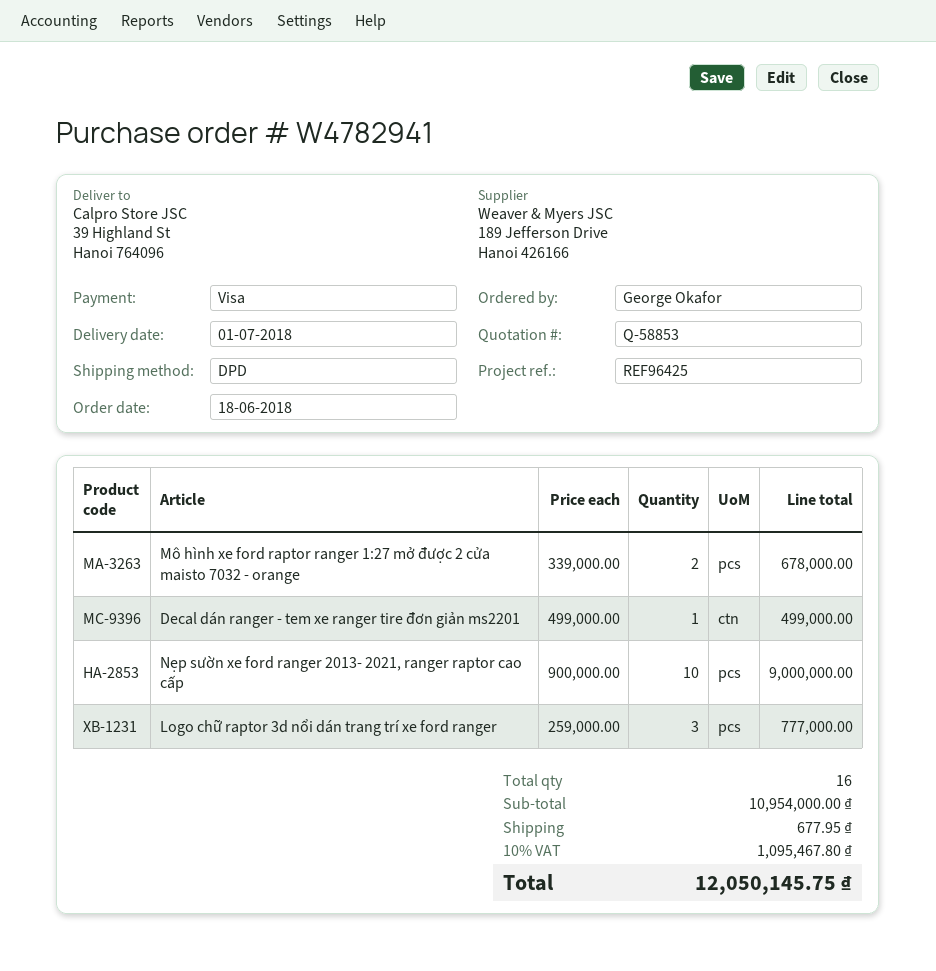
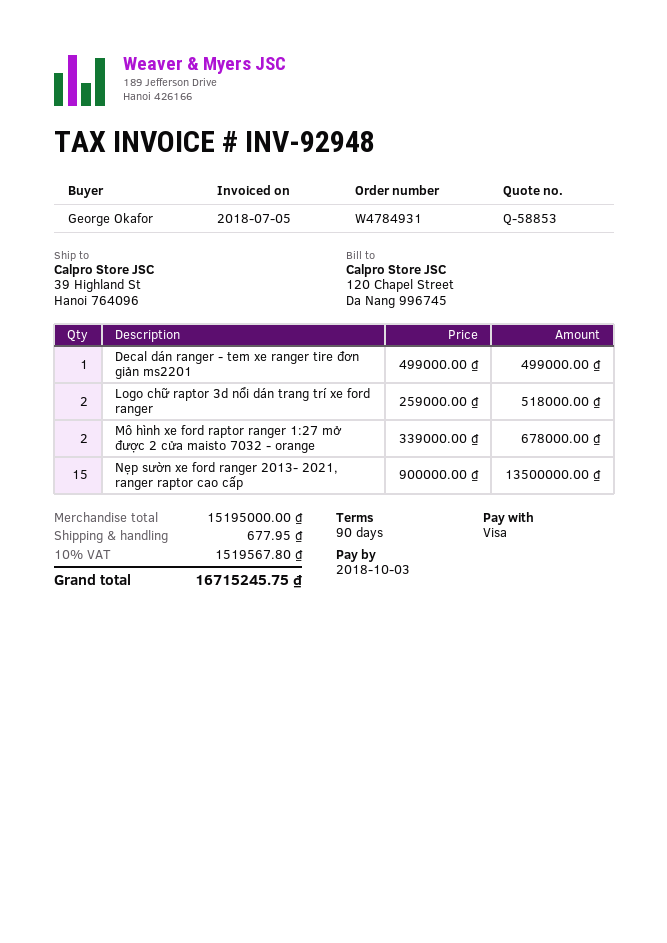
order number: W4782941 -> W4784931
Nẹp sườn xe ford ranger 2013- 2021, ranger raptor cao cấp: 10 x 900000.00 = 9000000.00 -> 15 x 900000.00 = 13500000.00
Logo chữ raptor 3d nổi dán trang trí xe ford ranger: 3 x 259000.00 = 777000.00 -> 2 x 259000.00 = 518000.00
subtotal: 10954000.00 -> 15195000.00
tax: 10% = 1095467.80 -> 10% = 1519567.80
total: 12050145.75 -> 16715245.75

